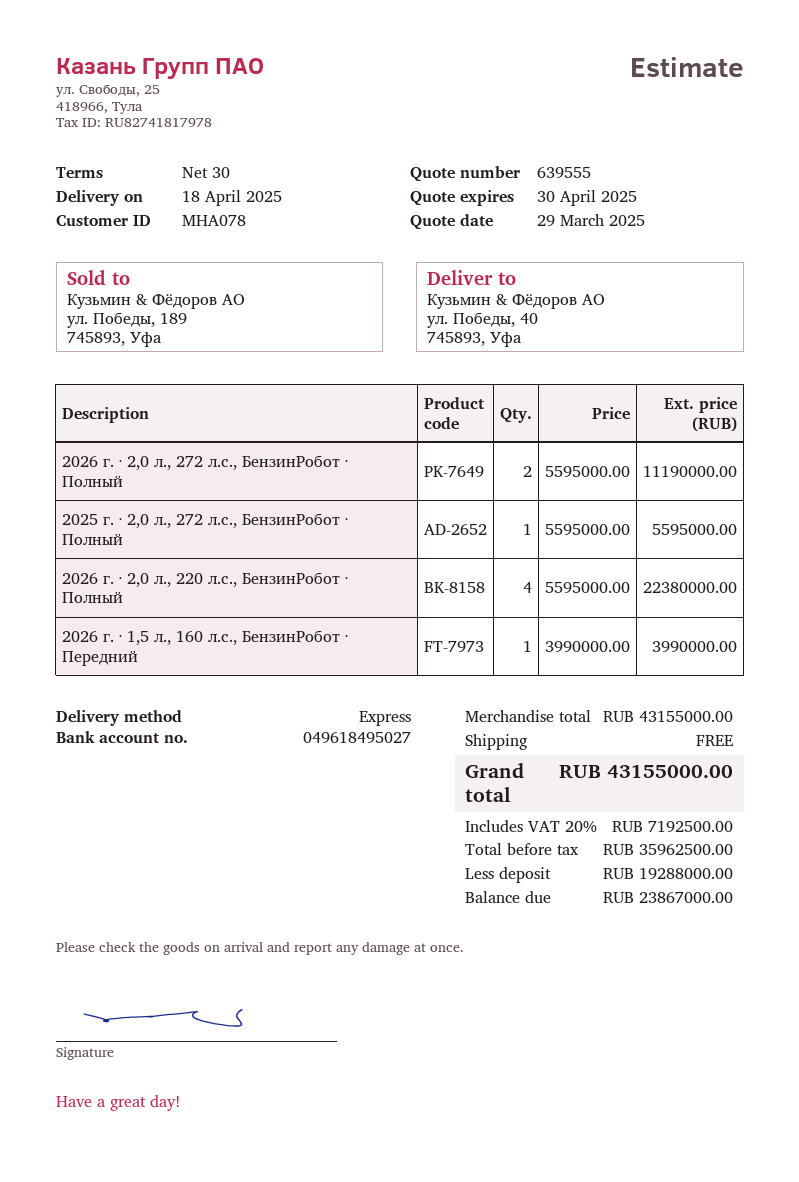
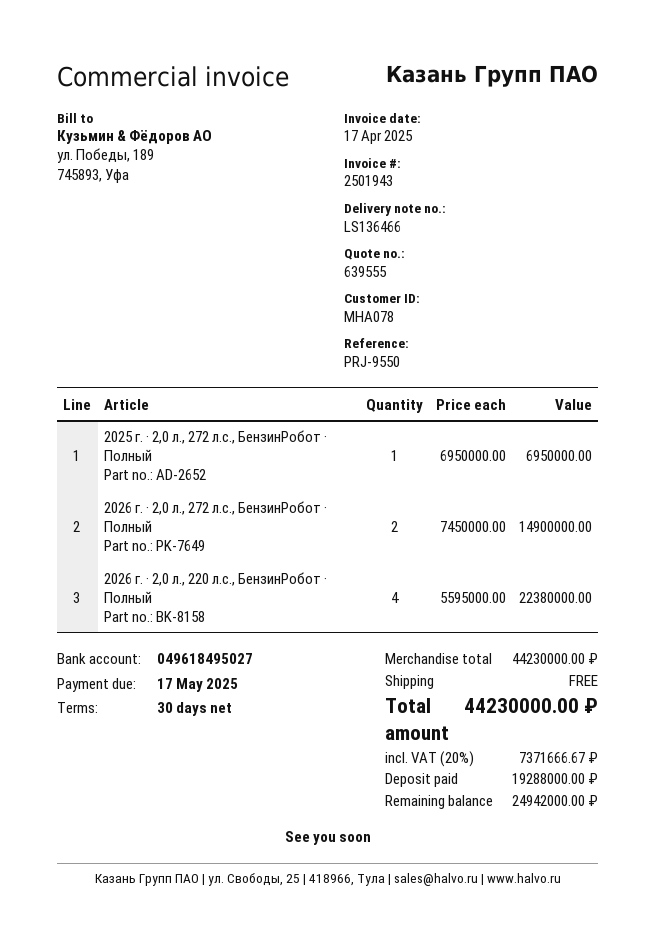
2026 г. · 2,0 л., 272 л.с., БензинРобот · Полный: 2 x 5595000.00 = 11190000.00 -> 2 x 7450000.00 = 14900000.00
2025 г. · 2,0 л., 272 л.с., БензинРобот · Полный: 1 x 5595000.00 = 5595000.00 -> 1 x 6950000.00 = 6950000.00
2026 г. · 1,5 л., 160 л.с., БензинРобот · Передний: 1 x 3990000.00 = 3990000.00 -> none
subtotal: 43155000.00 -> 44230000.00
tax: 20% = 7192500.00 -> 20% = 7371666.67
total: 43155000.00 -> 44230000.00
balance: 23867000.00 -> 24942000.00

